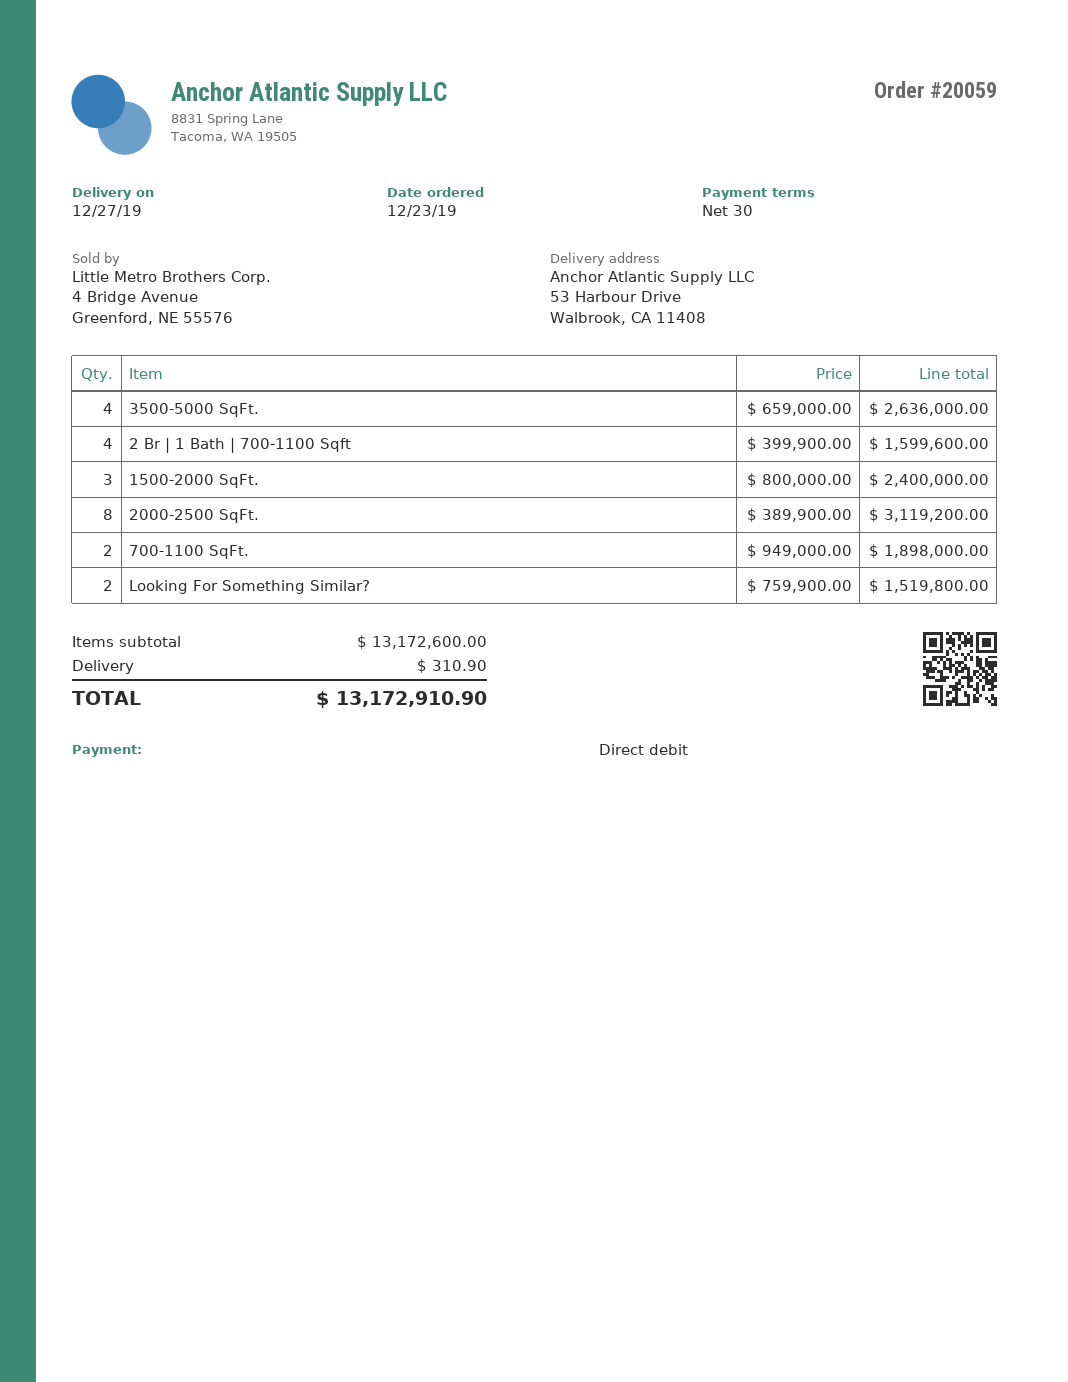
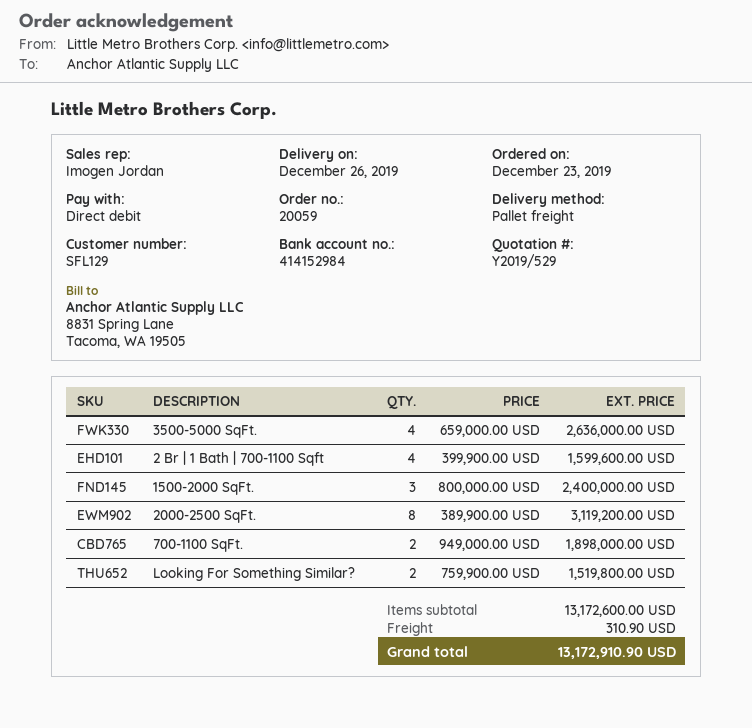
delivery date: 2019-12-27 -> 2019-12-26

